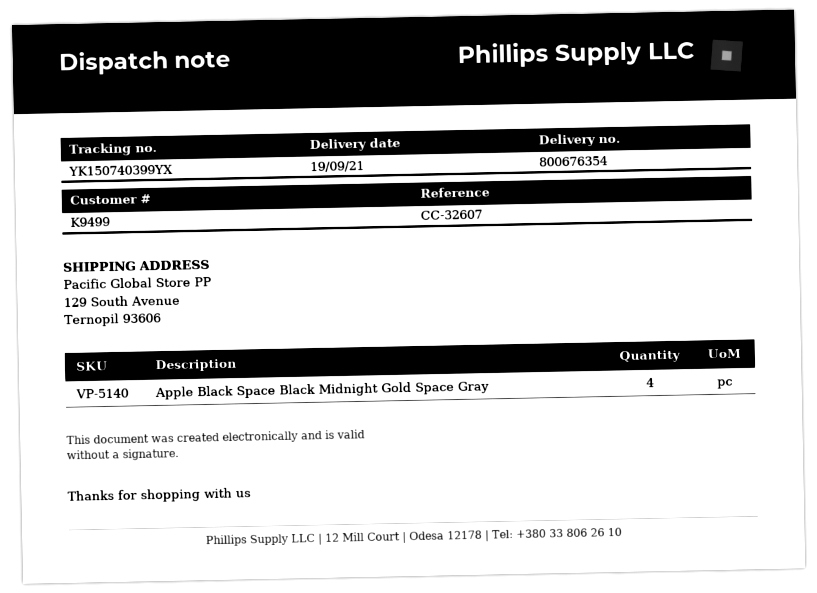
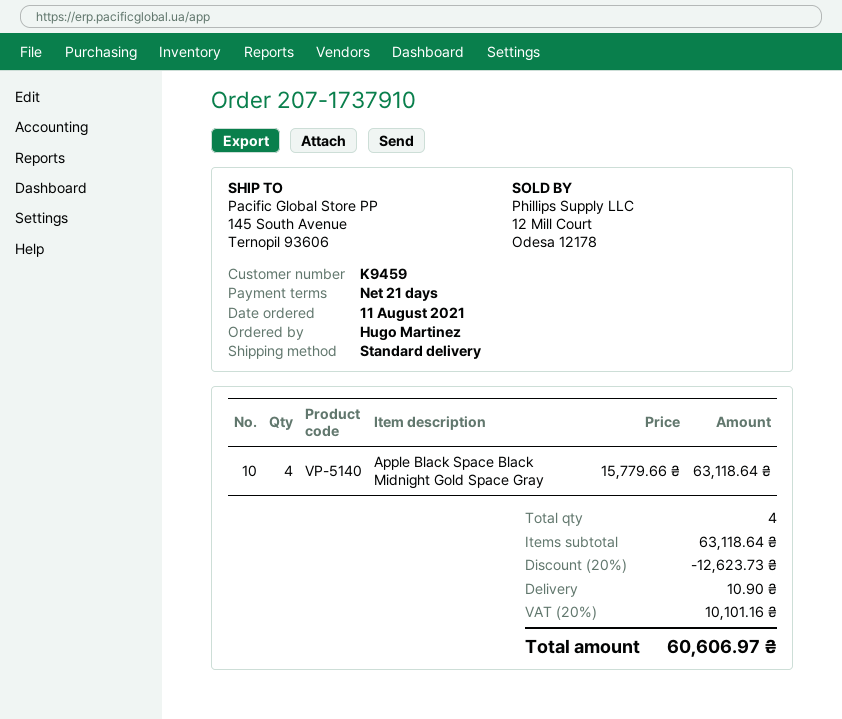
customer number: K9499 -> K9459
ship to: 129 South Avenue, Ternopil 93606 -> 145 South Avenue, Ternopil 93606

